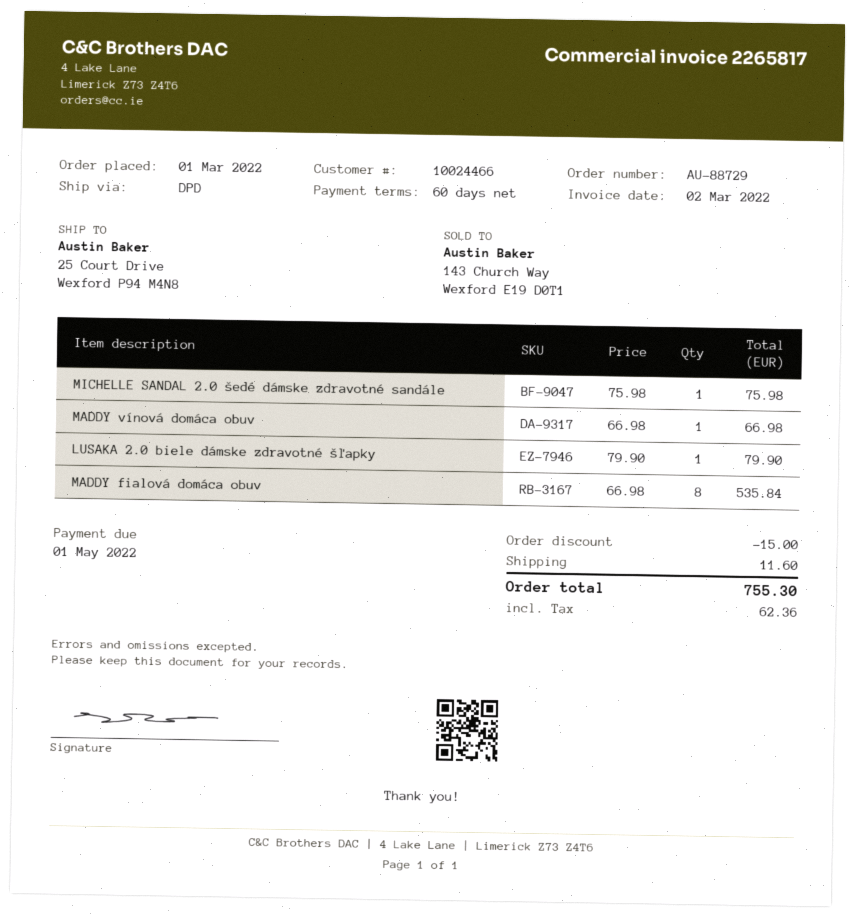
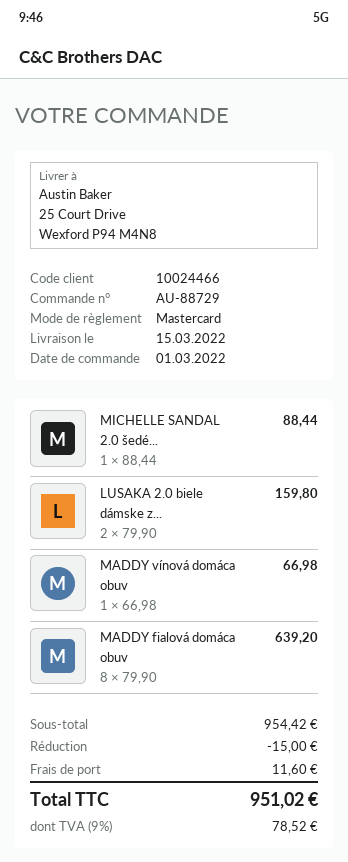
MICHELLE SANDAL 2.0 šedé dámske zdravotné sandále: 1 x 75.98 = 75.98 -> 1 x 88.44 = 88.44
LUSAKA 2.0 biele dámske zdravotné šľapky: 1 x 79.90 = 79.90 -> 2 x 79.90 = 159.80
MADDY fialová domáca obuv: 8 x 66.98 = 535.84 -> 8 x 79.90 = 639.20
tax: 62.36 -> 78.52
total: 755.30 -> 951.02

